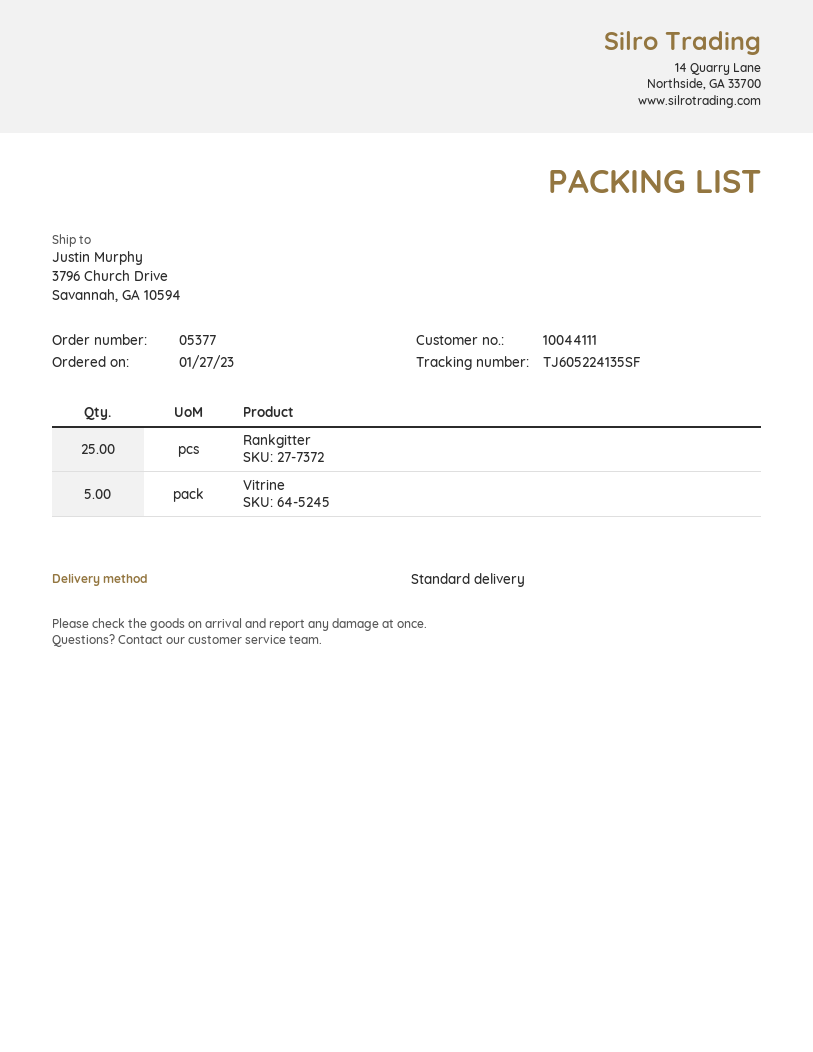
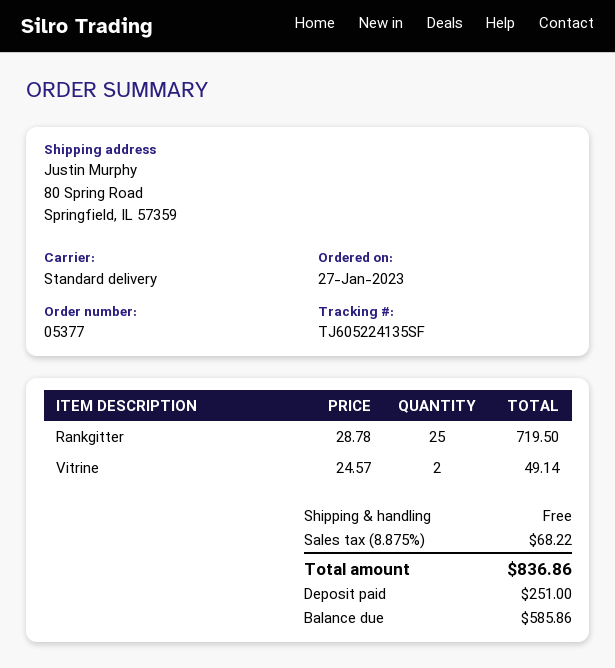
ship to: 3796 Church Drive, Savannah, GA 10594 -> 80 Spring Road, Springfield, IL 57359
Vitrine: 5 -> 2

